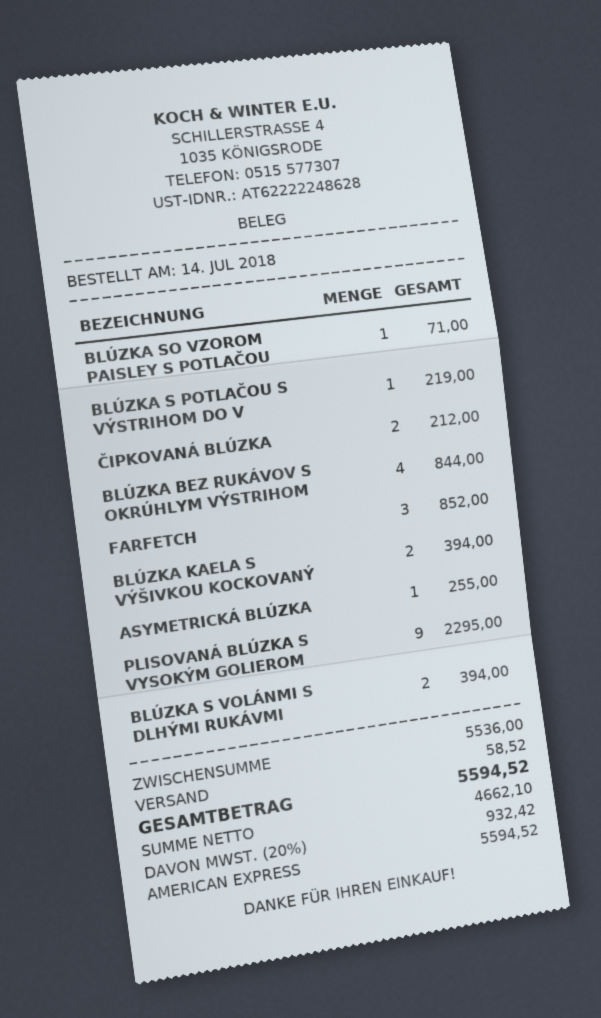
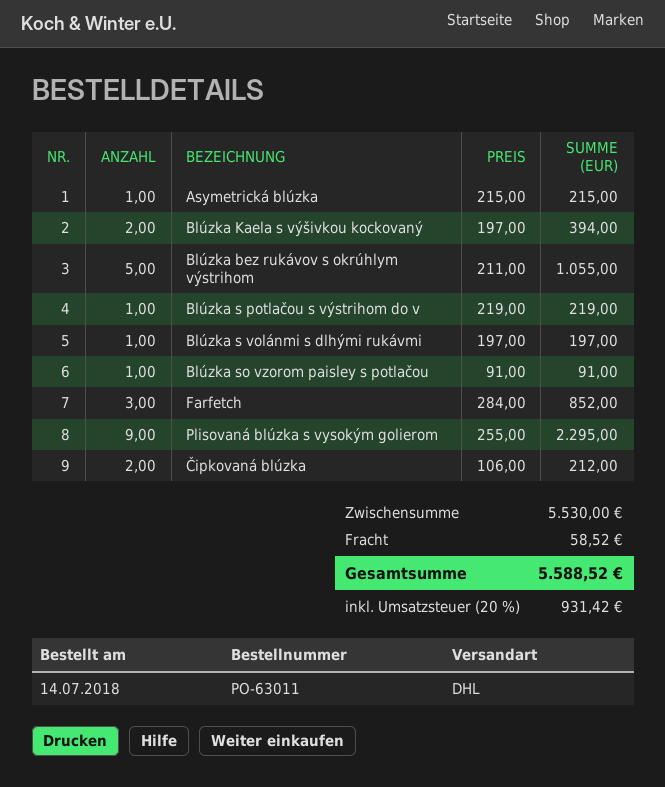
BLÚZKA SO VZOROM PAISLEY S POTLAČOU: 1 for 71.00 -> 1 for 91.00
BLÚZKA BEZ RUKÁVOV S OKRÚHLYM VÝSTRIHOM: 4 for 844.00 -> 5 for 1055.00
ASYMETRICKÁ BLÚZKA: 1 for 255.00 -> 1 for 215.00
BLÚZKA S VOLÁNMI S DLHÝMI RUKÁVMI: 2 for 394.00 -> 1 for 197.00
subtotal: 5536.00 -> 5530.00
tax: 20% = 932.42 -> 20% = 931.42
total: 5594.52 -> 5588.52

